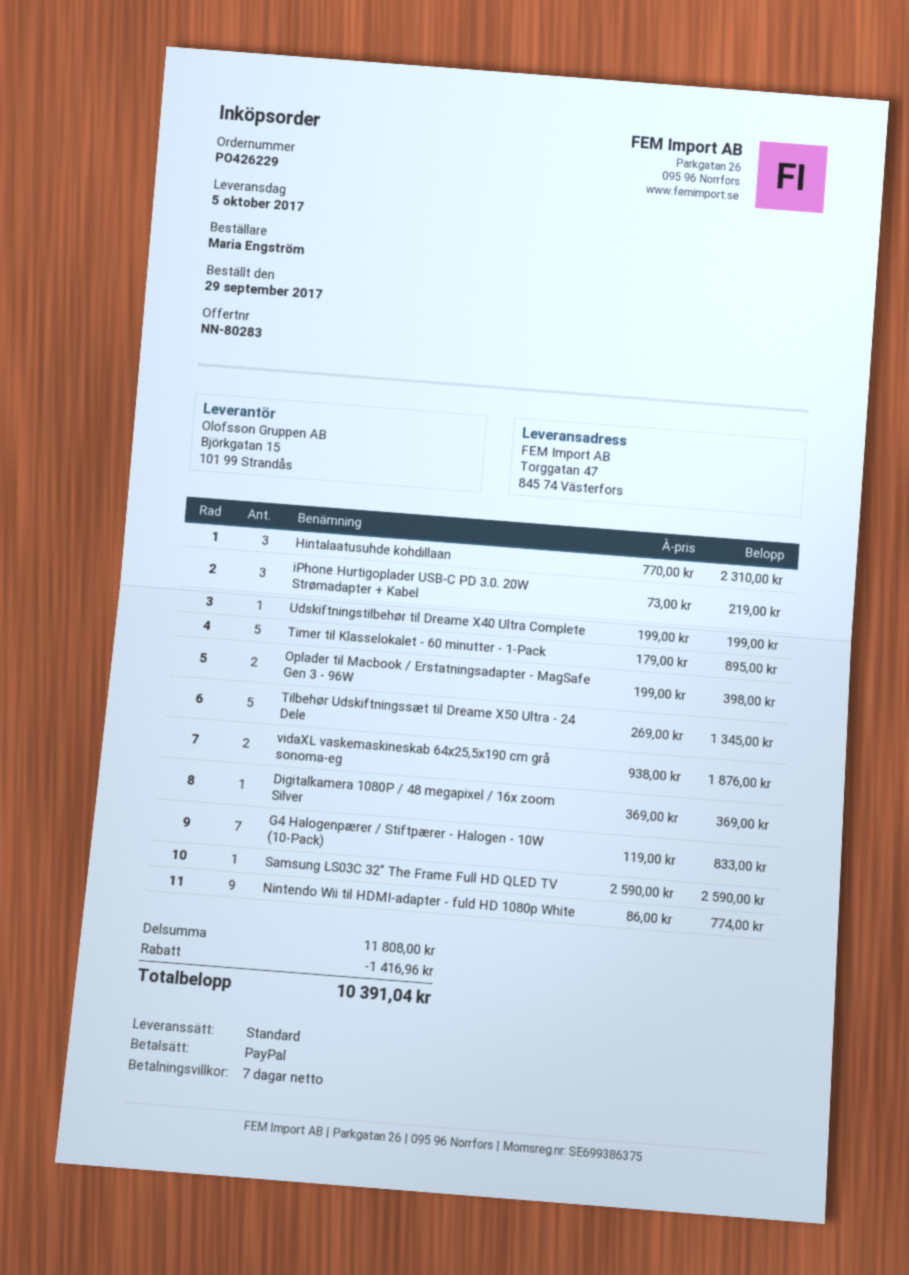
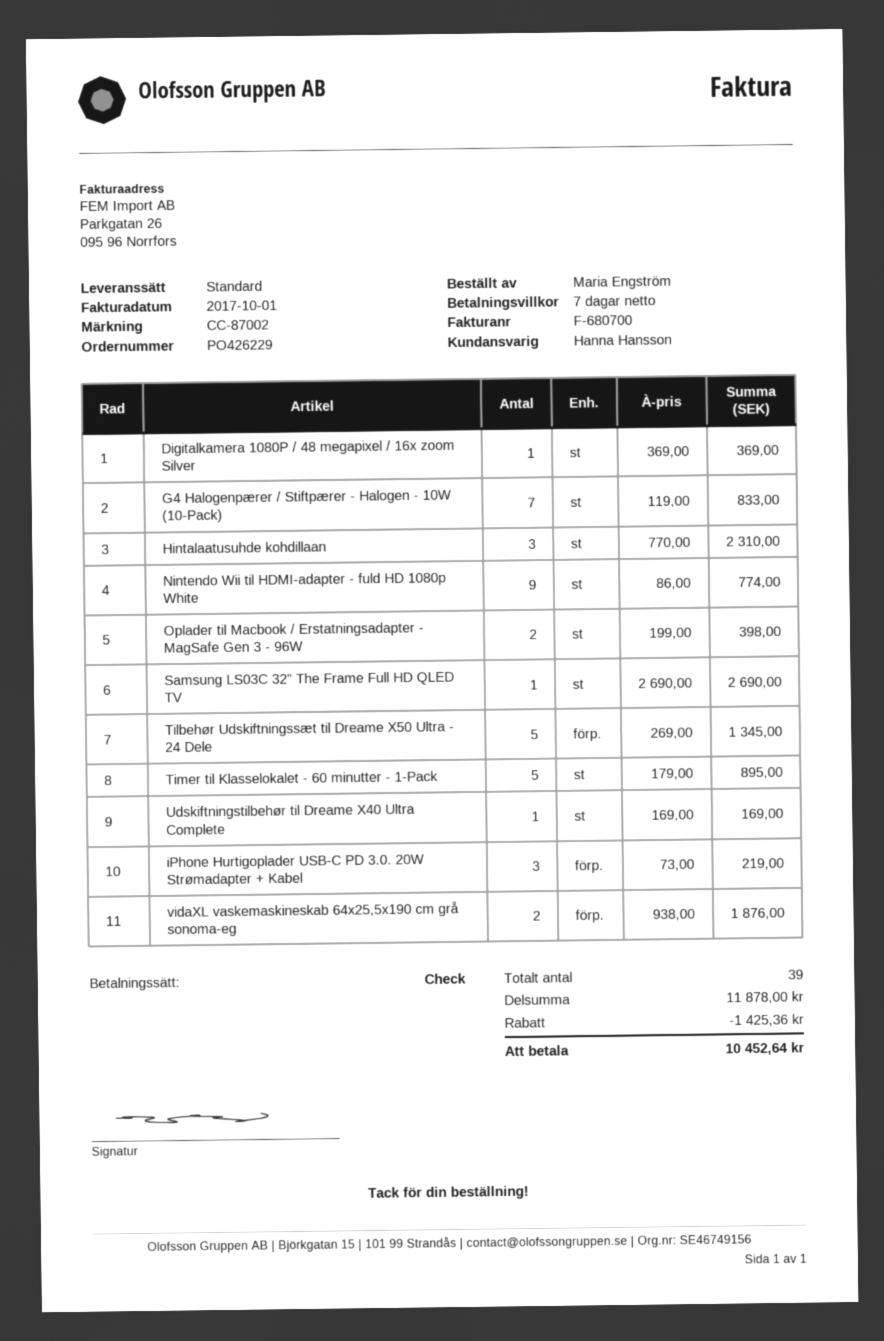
payment method: PayPal -> cheque
Udskiftningstilbehør til Dreame X40 Ultra Complete: 1 x 199.00 = 199.00 -> 1 x 169.00 = 169.00
Samsung LS03C 32" The Frame Full HD QLED TV: 1 x 2590.00 = 2590.00 -> 1 x 2690.00 = 2690.00
subtotal: 11808.00 -> 11878.00
discount: 1416.96 -> 1425.36
total: 10391.04 -> 10452.64

